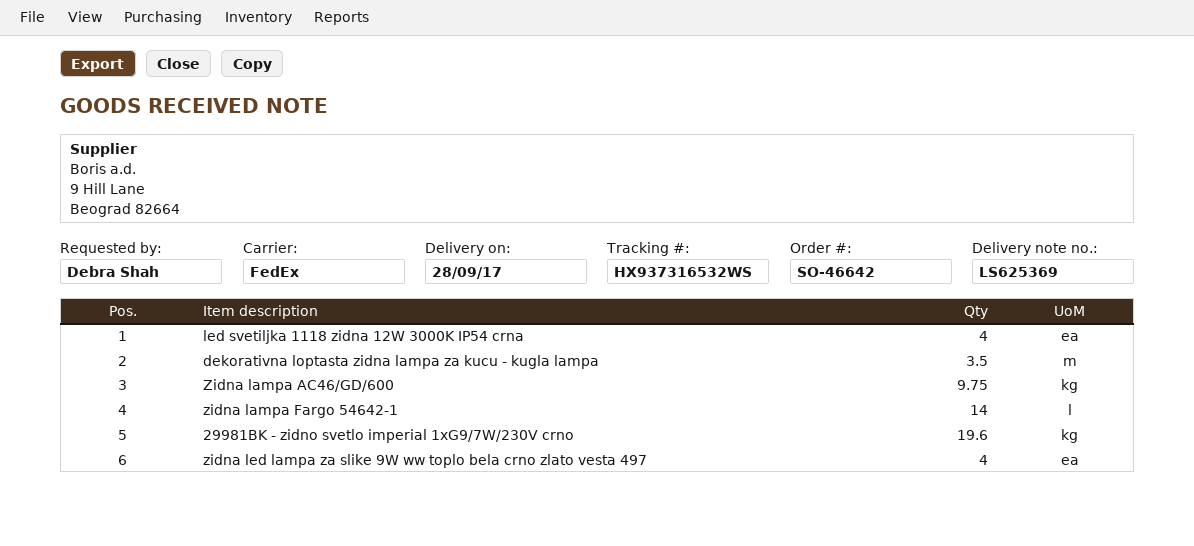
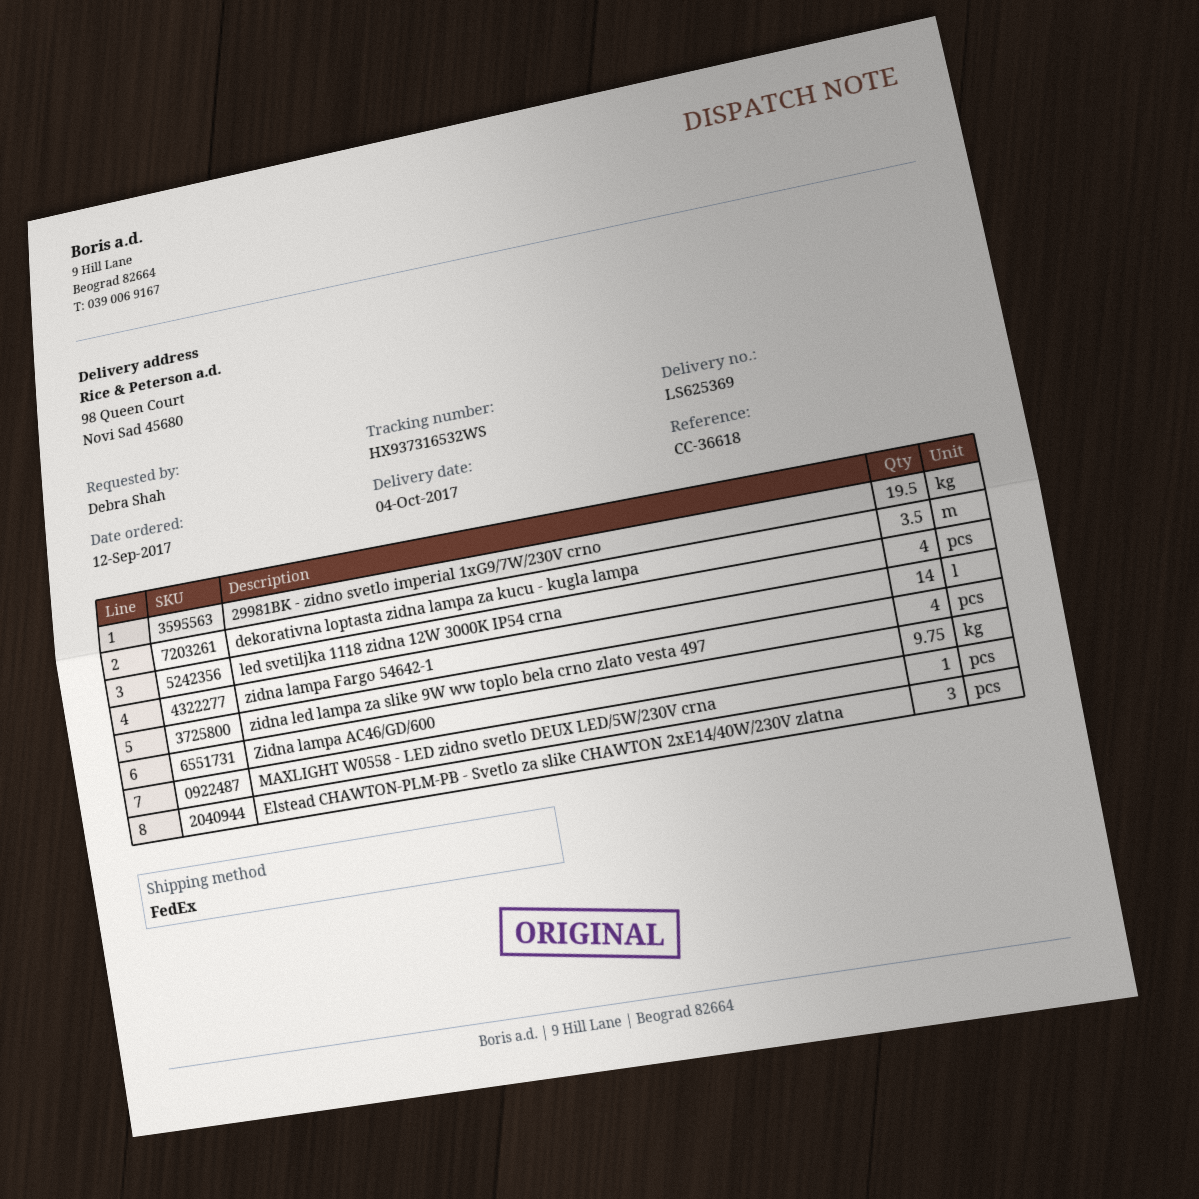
delivery date: 2017-09-28 -> 2017-10-04
29981BK - zidno svetlo imperial 1xG9/7W/230V crno: 19.6 -> 19.5
MAXLIGHT W0558 - LED zidno svetlo DEUX LED/5W/230V crna: none -> 1
Elstead CHAWTON-PLM-PB - Svetlo za slike CHAWTON 2xE14/40W/230V zlatna: none -> 3

